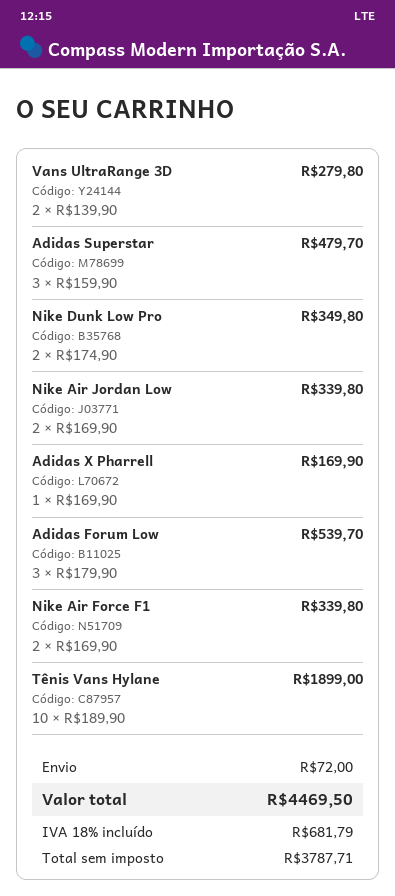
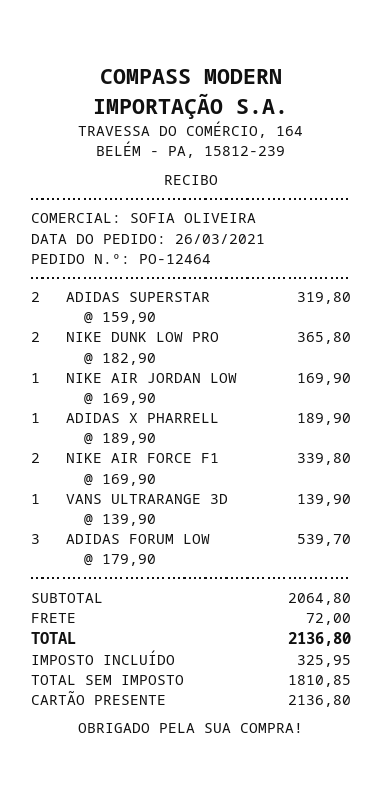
Vans UltraRange 3D: 2 x 139.90 = 279.80 -> 1 x 139.90 = 139.90
Adidas Superstar: 3 x 159.90 = 479.70 -> 2 x 159.90 = 319.80
Nike Dunk Low Pro: 2 x 174.90 = 349.80 -> 2 x 182.90 = 365.80
Nike Air Jordan Low: 2 x 169.90 = 339.80 -> 1 x 169.90 = 169.90
Adidas X Pharrell: 1 x 169.90 = 169.90 -> 1 x 189.90 = 189.90
Tênis Vans Hylane: 10 x 189.90 = 1899.00 -> none
net: 3787.71 -> 1810.85
tax: 681.79 -> 325.95
total: 4469.50 -> 2136.80

